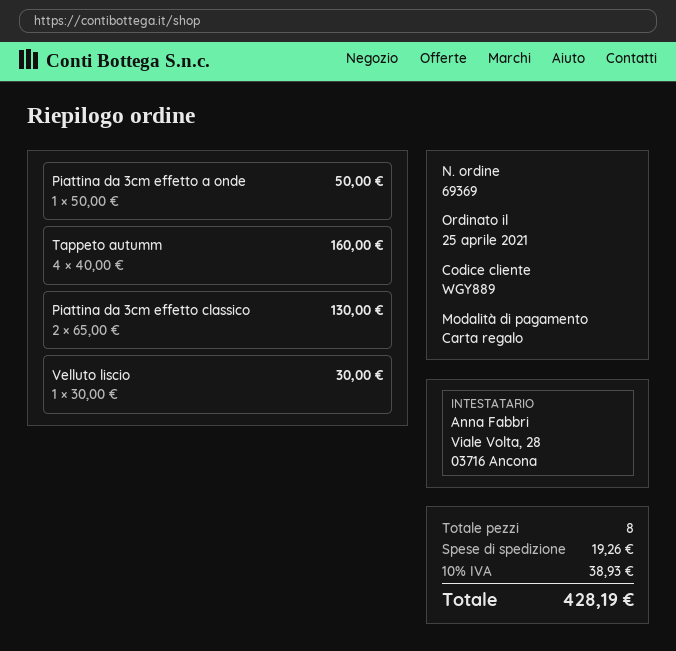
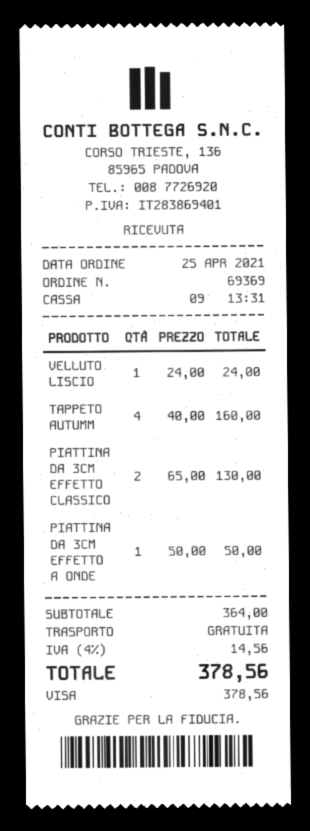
payment method: gift card -> Visa
Velluto liscio: 1 x 30.00 = 30.00 -> 1 x 24.00 = 24.00
shipping: 19.26 -> 0.00
tax: 10% = 38.93 -> 4% = 14.56
total: 428.19 -> 378.56

